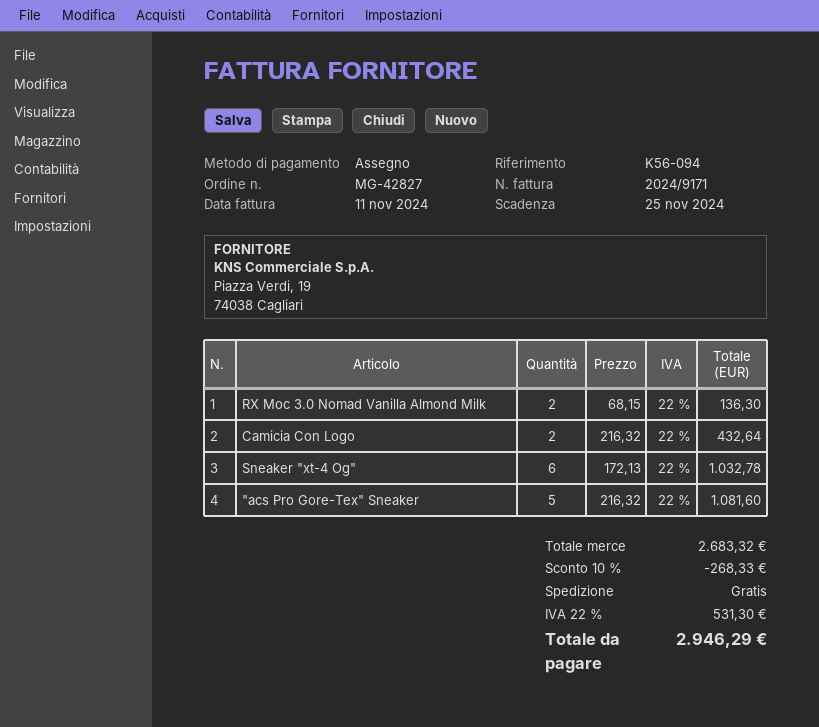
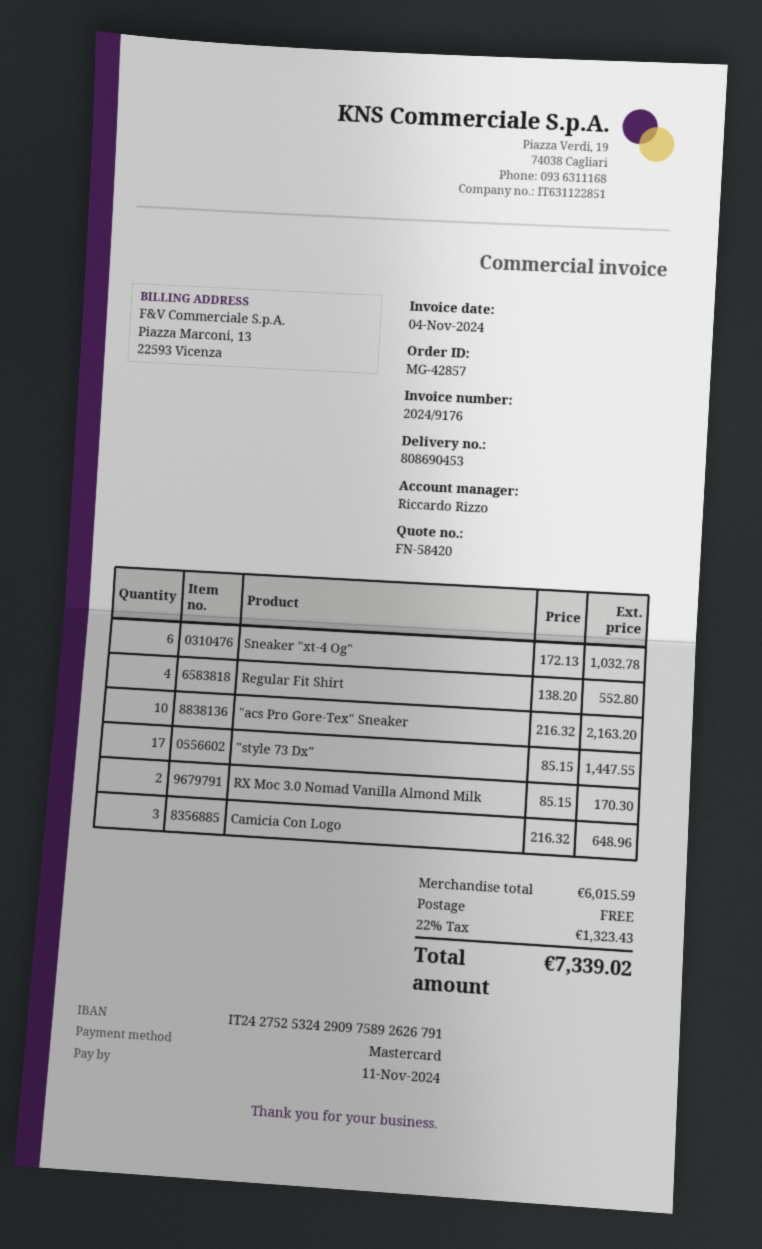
order number: MG-42827 -> MG-42857
invoice number: 2024/9171 -> 2024/9176
invoice date: 2024-11-11 -> 2024-11-04
due date: 2024-11-25 -> 2024-11-11
payment method: cheque -> Mastercard
RX Moc 3.0 Nomad Vanilla Almond Milk: 2 x 68.15 = 136.30 -> 2 x 85.15 = 170.30
Camicia Con Logo: 2 x 216.32 = 432.64 -> 3 x 216.32 = 648.96
"acs Pro Gore-Tex" Sneaker: 5 x 216.32 = 1081.60 -> 10 x 216.32 = 2163.20
Regular Fit Shirt: none -> 4 x 138.20 = 552.80
"style 73 Dx": none -> 17 x 85.15 = 1447.55
subtotal: 2683.32 -> 6015.59
discount: 10% = 268.33 -> none
tax: 22% = 531.30 -> 22% = 1323.43
total: 2946.29 -> 7339.02

